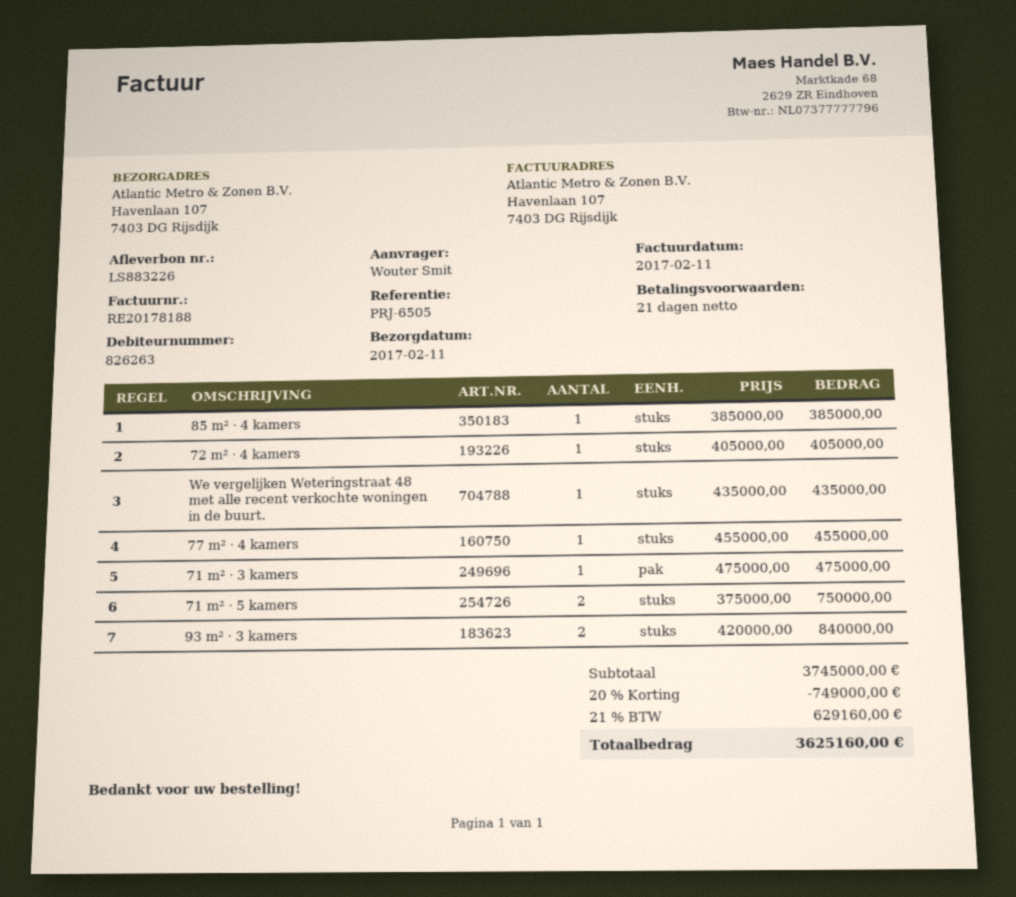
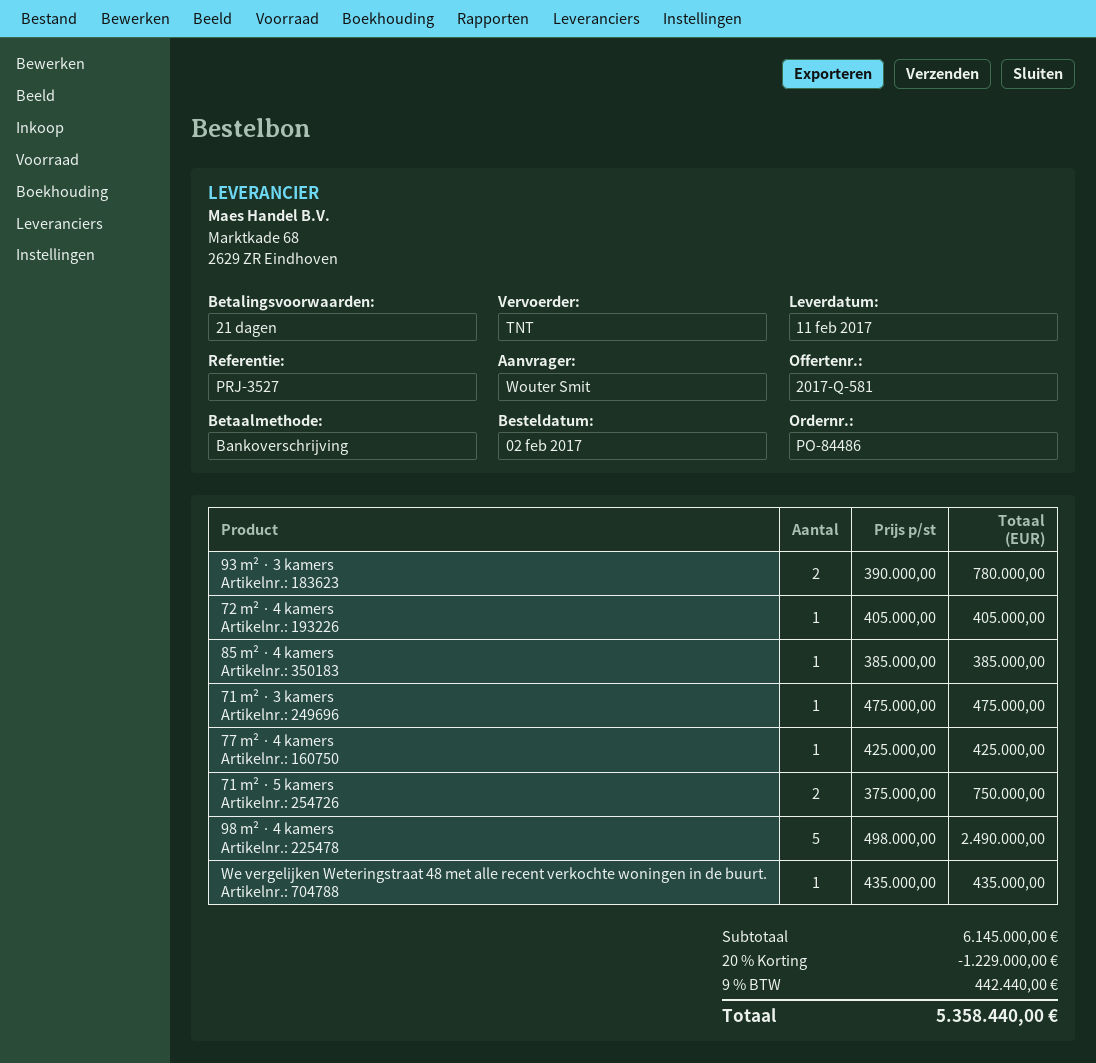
reference: PRJ-6505 -> PRJ-3527
77 m² · 4 kamers: 1 x 455000.00 = 455000.00 -> 1 x 425000.00 = 425000.00
93 m² · 3 kamers: 2 x 420000.00 = 840000.00 -> 2 x 390000.00 = 780000.00
98 m² · 4 kamers: none -> 5 x 498000.00 = 2490000.00
subtotal: 3745000.00 -> 6145000.00
discount: 20% = 749000.00 -> 20% = 1229000.00
tax: 21% = 629160.00 -> 9% = 442440.00
total: 3625160.00 -> 5358440.00

